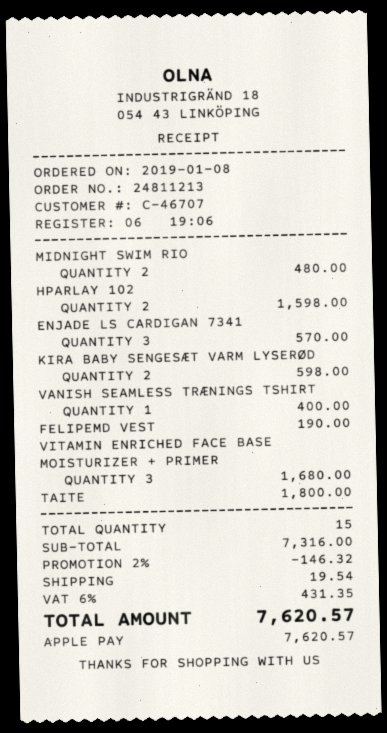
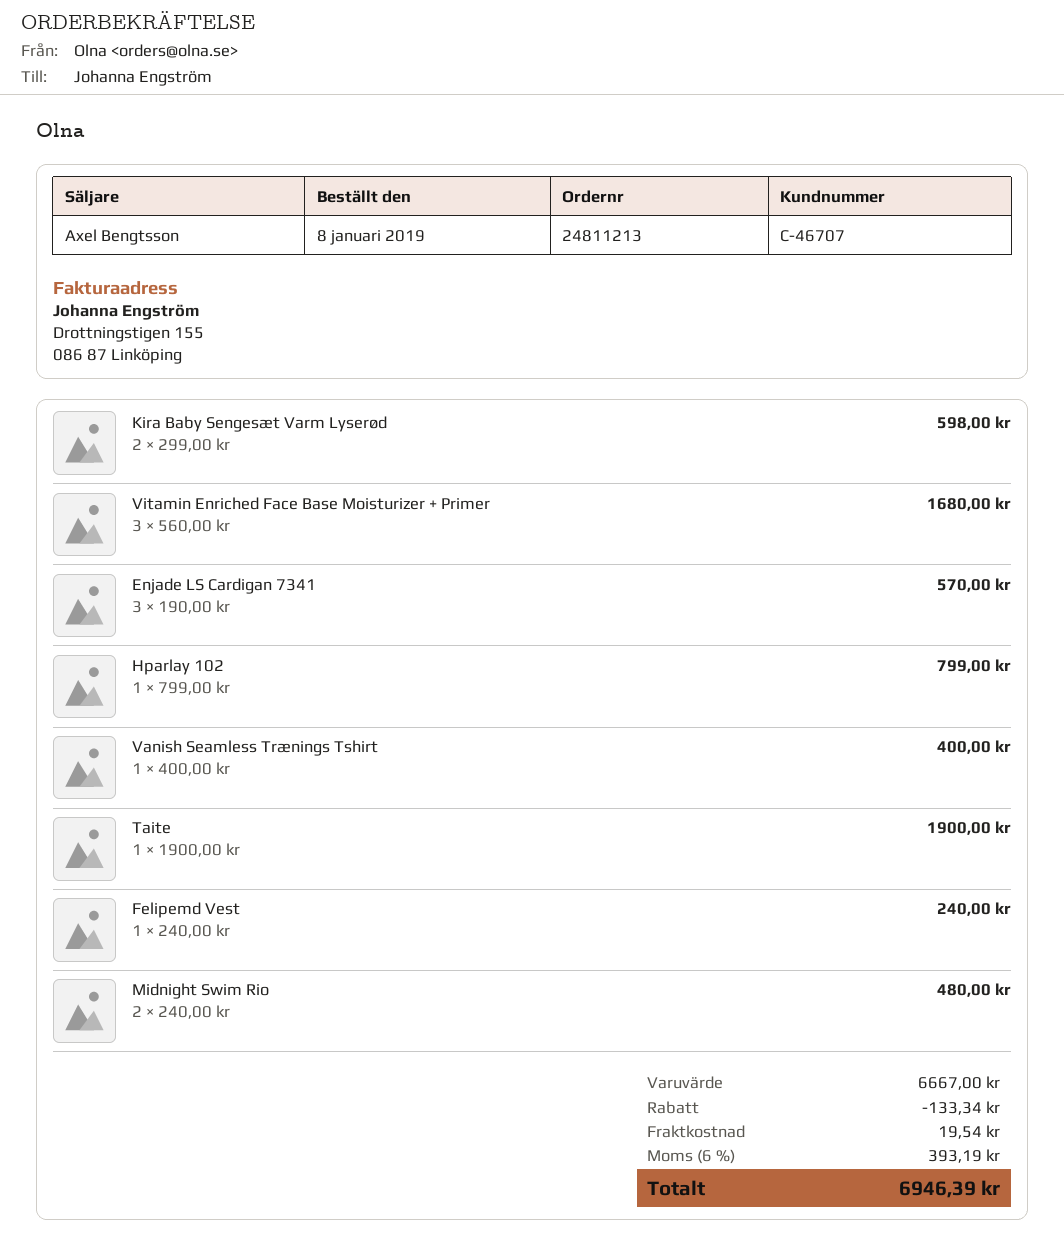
HPARLAY 102: 2 for 1598.00 -> 1 for 799.00
FELIPEMD VEST: 1 for 190.00 -> 1 for 240.00
TAITE: 1 for 1800.00 -> 1 for 1900.00
subtotal: 7316.00 -> 6667.00
discount: 146.32 -> 133.34
tax: 6% = 431.35 -> 6% = 393.19
total: 7620.57 -> 6946.39

